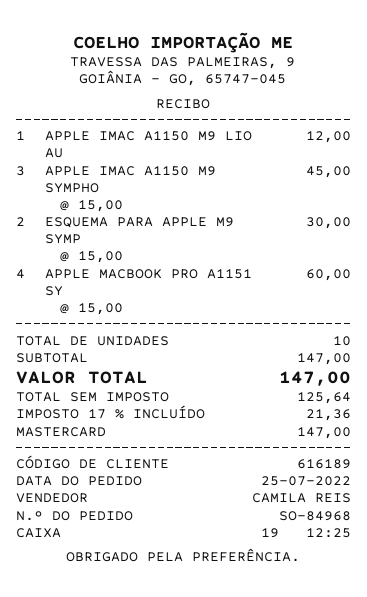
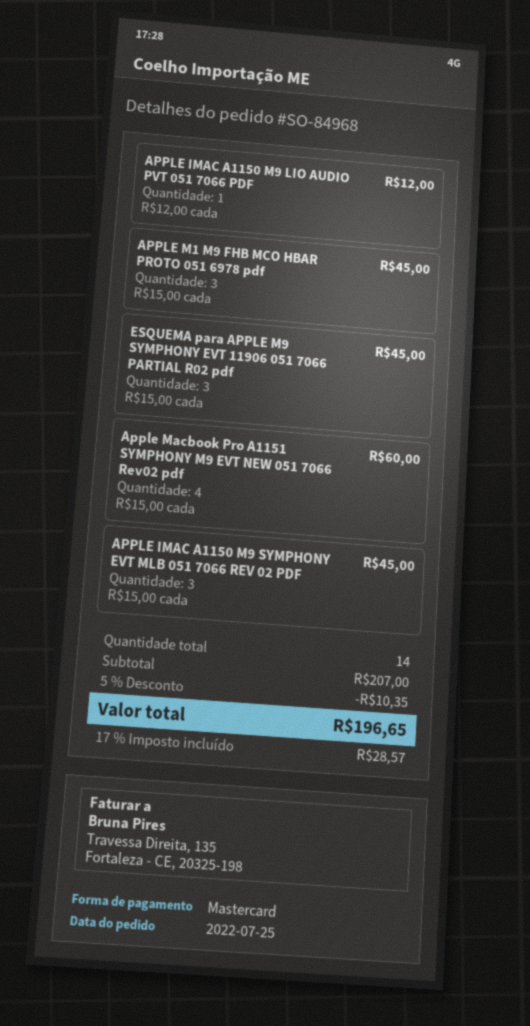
ESQUEMA PARA APPLE M9 SYMP: 2 x 15.00 = 30.00 -> 3 x 15.00 = 45.00
APPLE M1 M9 FHB MCO HBAR PROTO 051 6978 pdf: none -> 3 x 15.00 = 45.00
total quantity: 10 -> 14
subtotal: 147.00 -> 207.00
discount: none -> 5% = 10.35
tax: 17% = 21.36 -> 17% = 28.57
total: 147.00 -> 196.65

